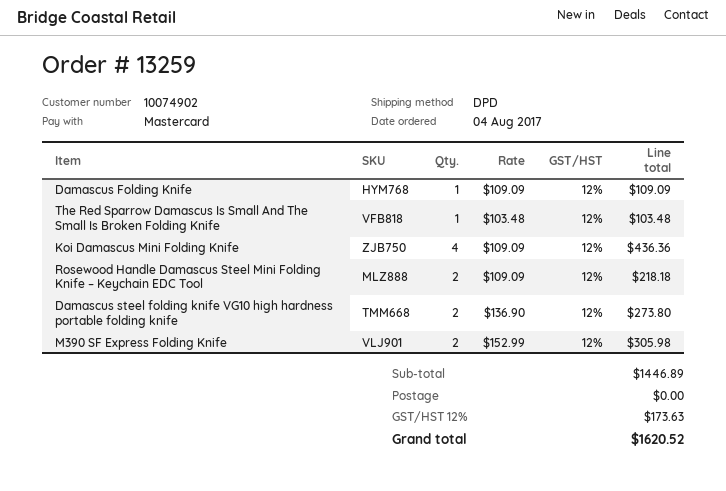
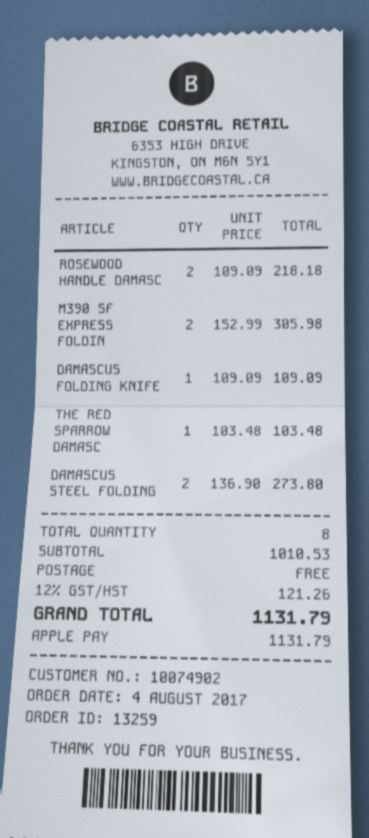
payment method: Mastercard -> Apple Pay
Koi Damascus Mini Folding Knife: 4 x 109.09 = 436.36 -> none
subtotal: 1446.89 -> 1010.53
tax: 12% = 173.63 -> 12% = 121.26
total: 1620.52 -> 1131.79

